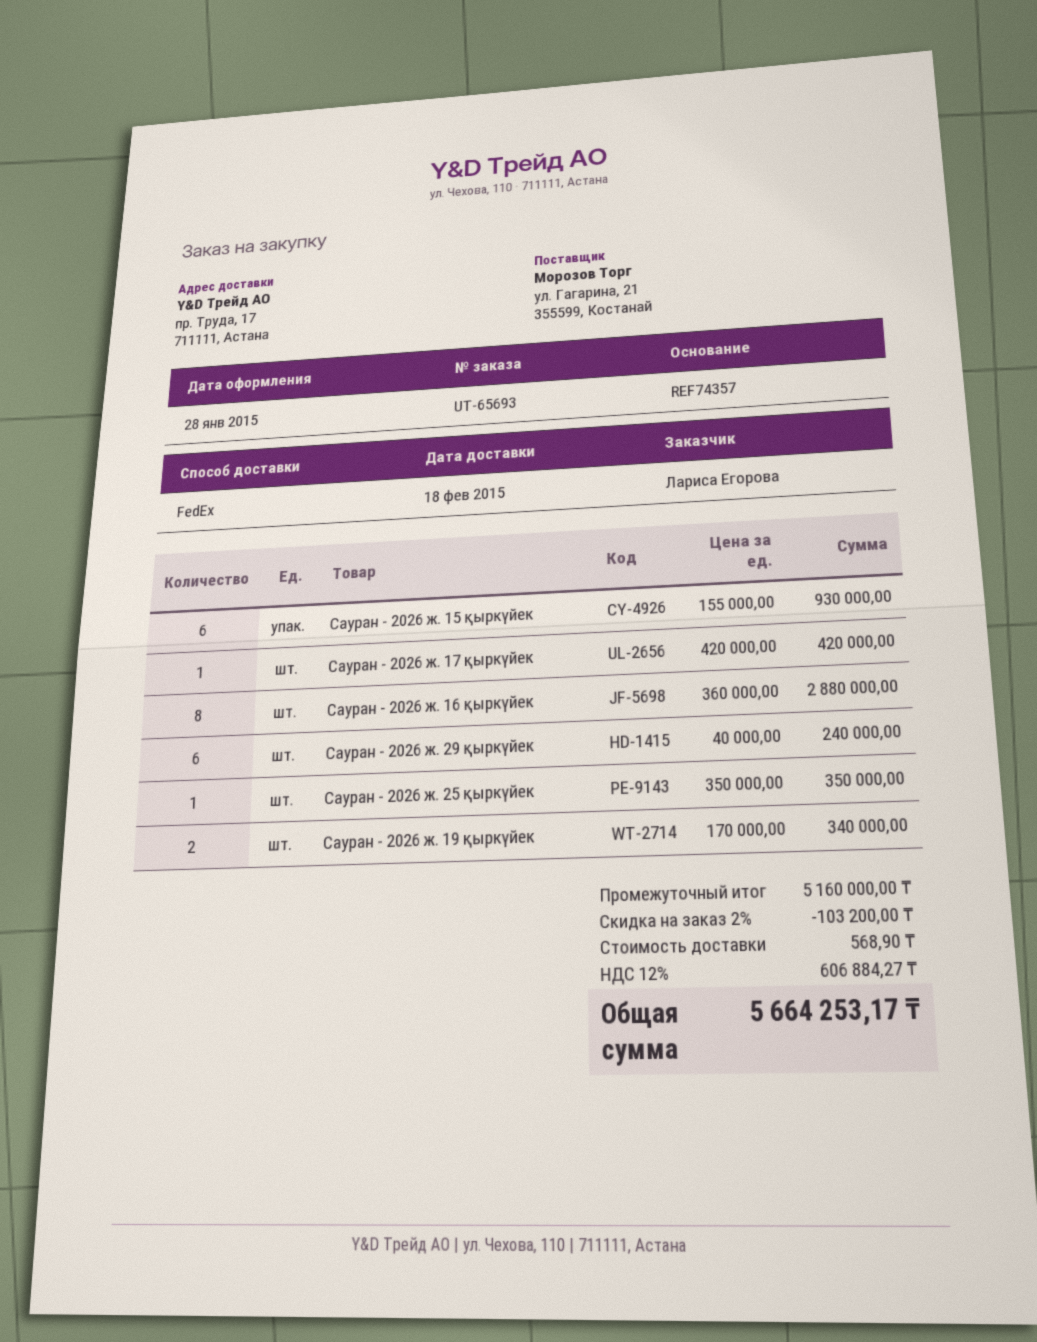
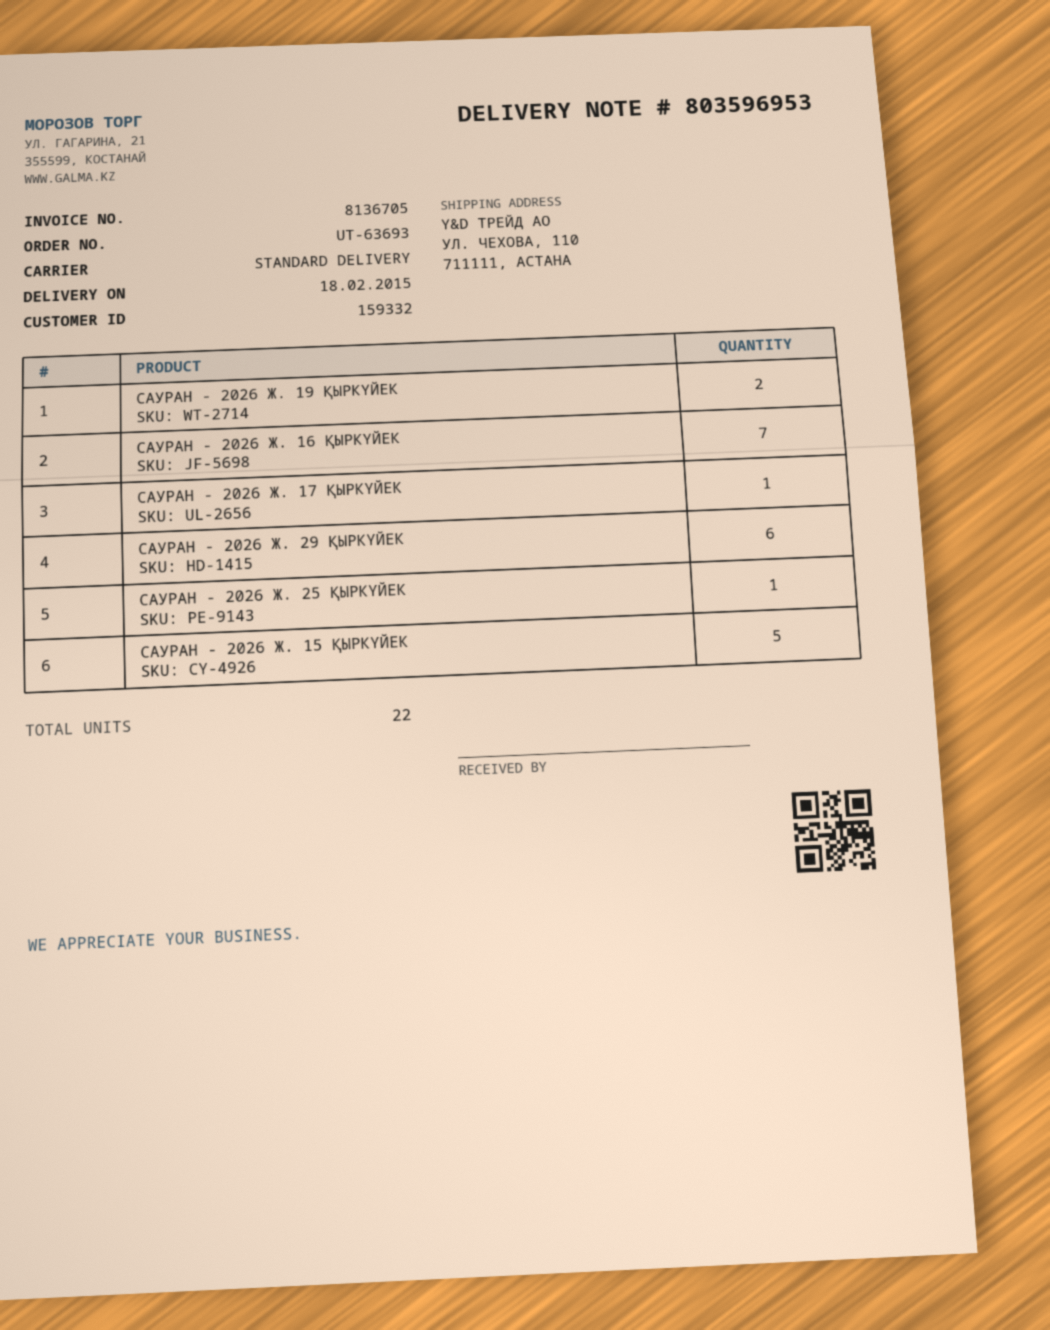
order number: UT-65693 -> UT-63693
shipping method: FedEx -> standard
ship to: пр. Труда, 17, 711111, Астана -> УЛ. ЧЕХОВА, 110, 711111, АСТАНА
Сауран - 2026 ж. 15 қыркүйек: 6 -> 5
Сауран - 2026 ж. 16 қыркүйек: 8 -> 7

